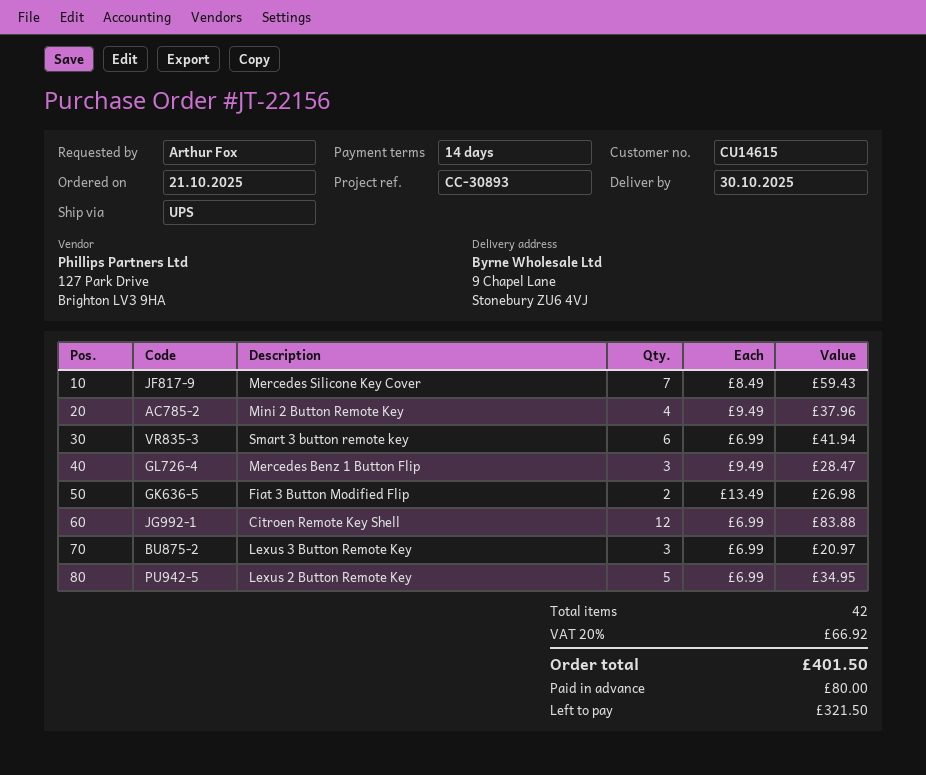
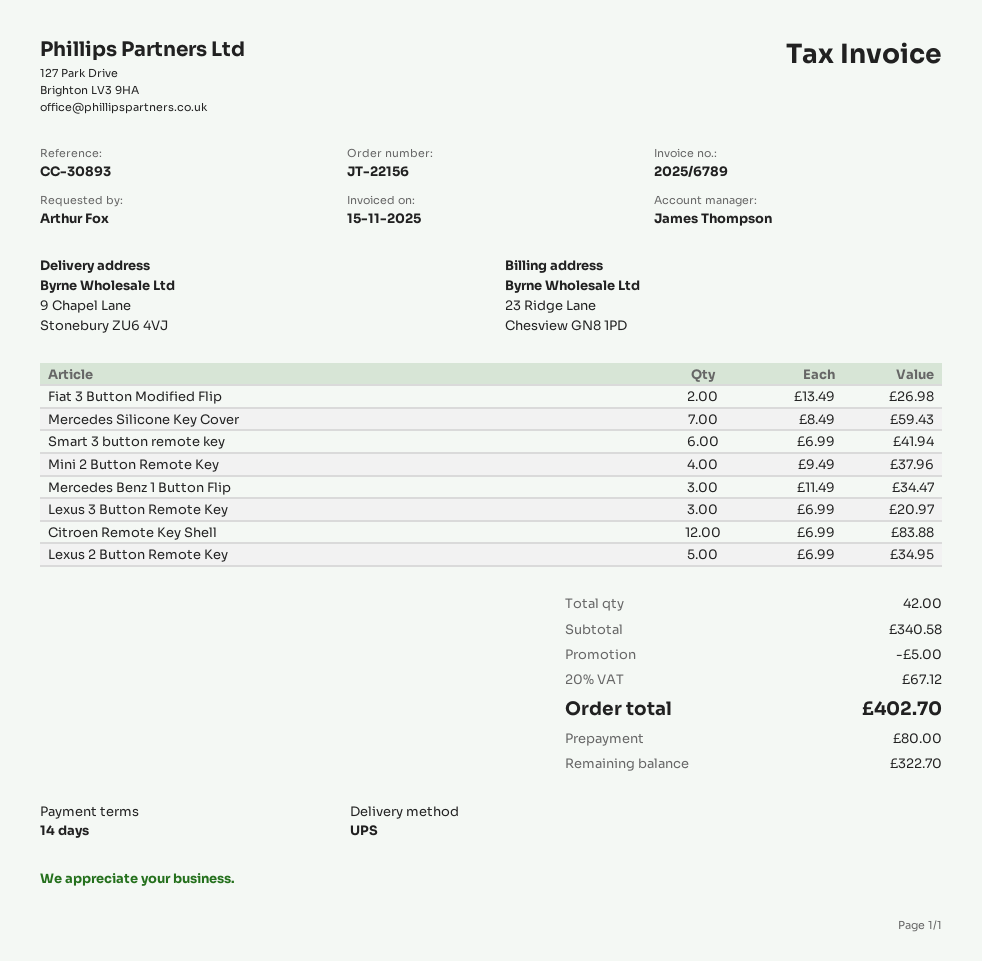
Mercedes Benz 1 Button Flip: 3 x 9.49 = 28.47 -> 3 x 11.49 = 34.47
discount: none -> 5.00
tax: 20% = 66.92 -> 20% = 67.12
total: 401.50 -> 402.70
balance: 321.50 -> 322.70

